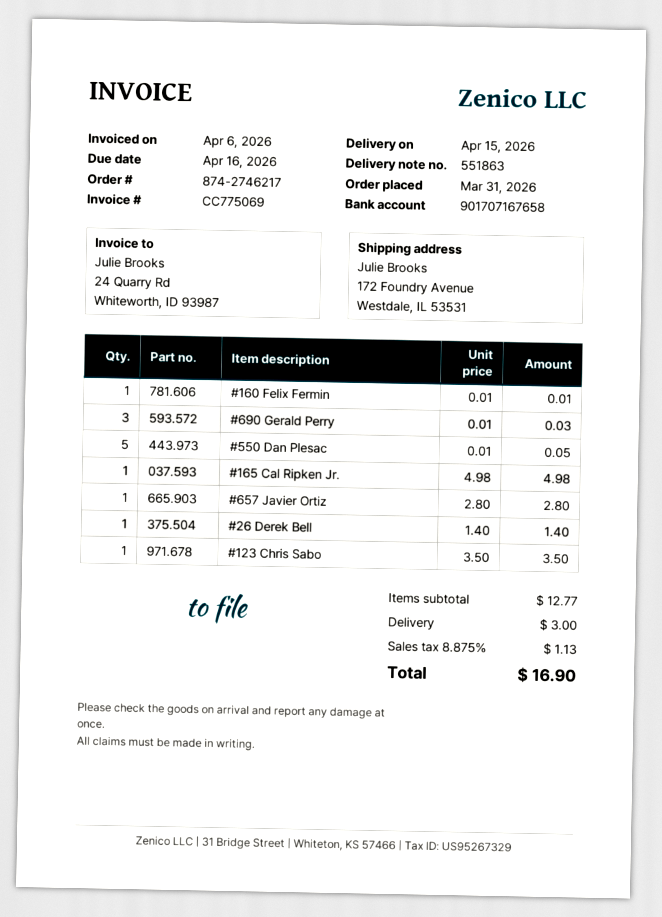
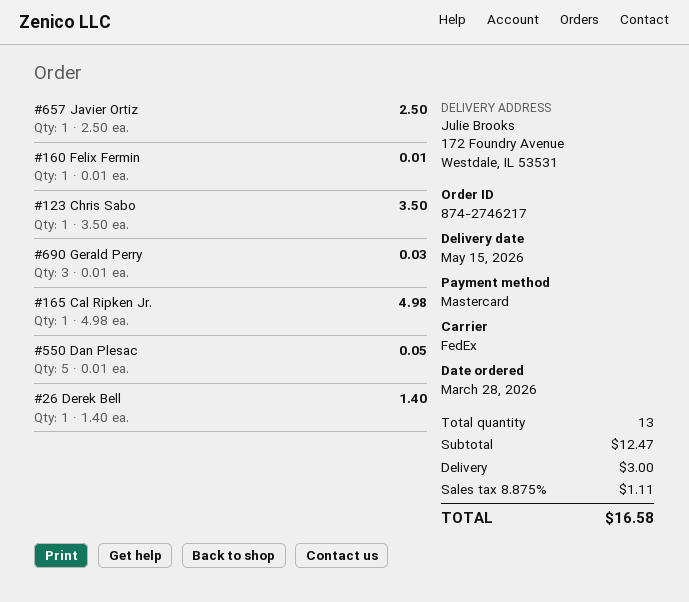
order date: 2026-03-31 -> 2026-03-28
delivery date: 2026-04-15 -> 2026-05-15
#657 Javier Ortiz: 1 x 2.80 = 2.80 -> 1 x 2.50 = 2.50
subtotal: 12.77 -> 12.47
tax: 8.875% = 1.13 -> 8.875% = 1.11
total: 16.90 -> 16.58

